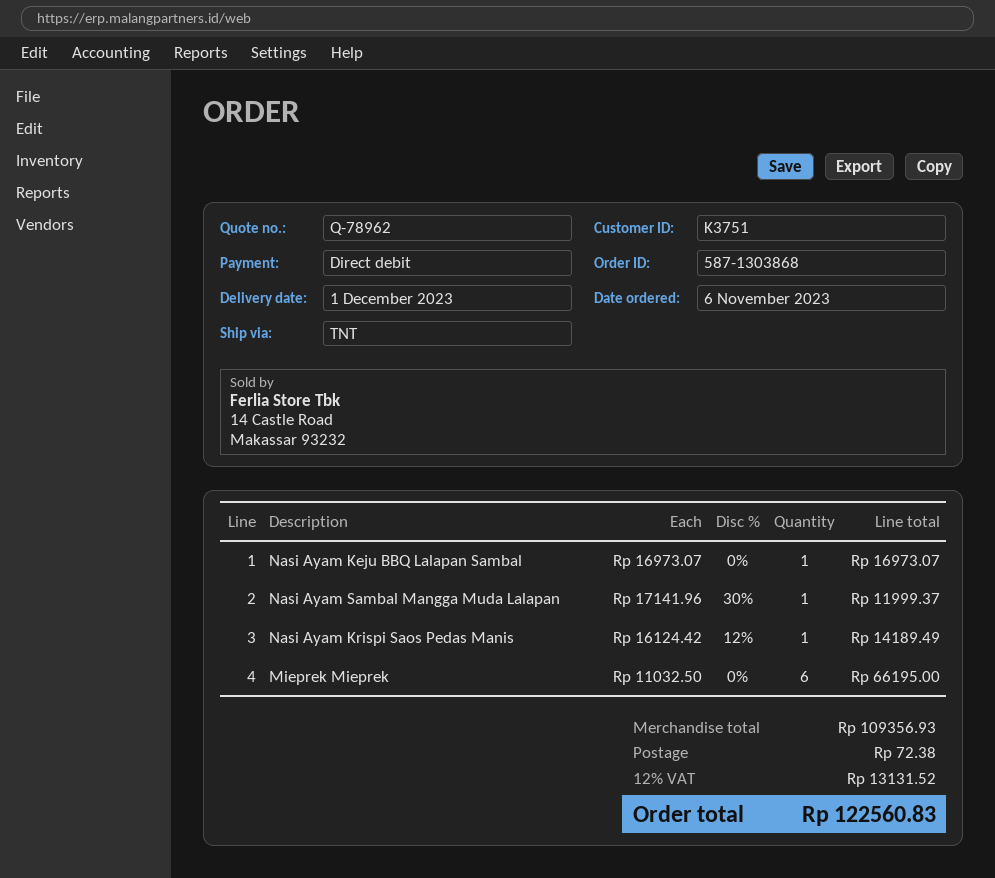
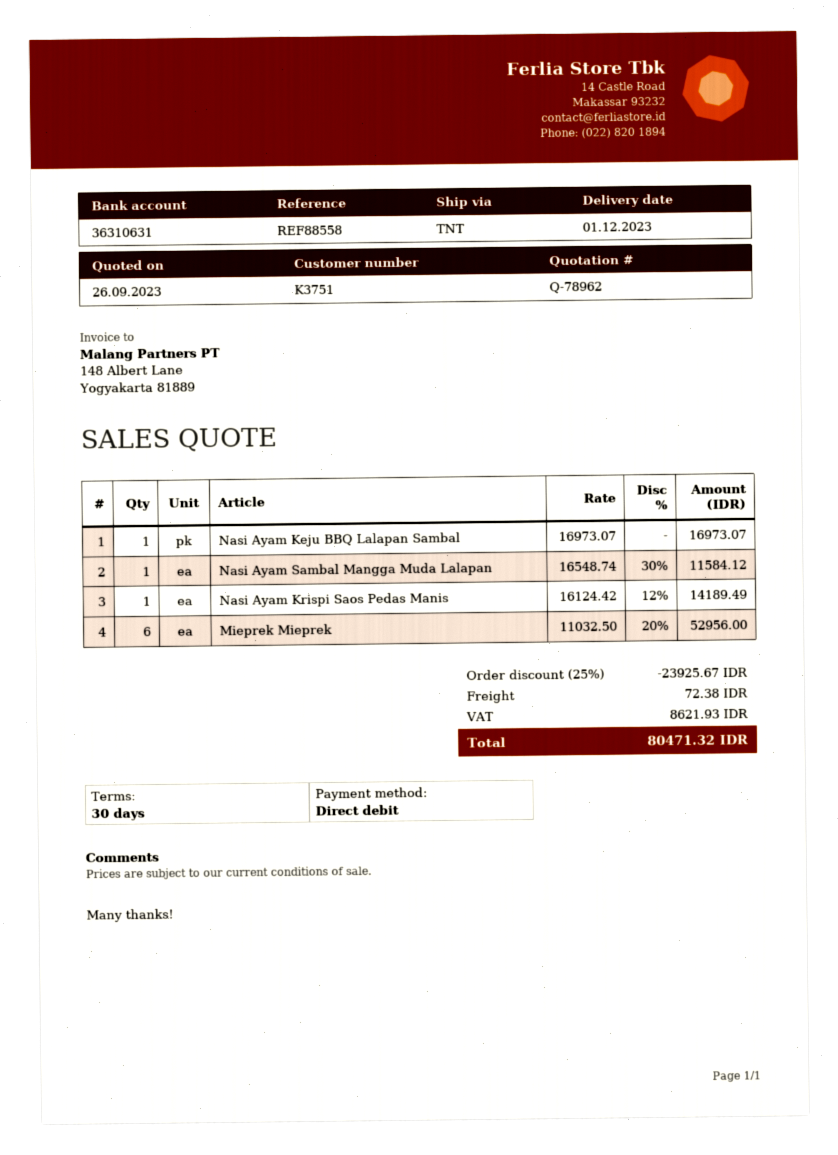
Nasi Ayam Sambal Mangga Muda Lalapan: 1 x 17141.96 - 30% = 11999.37 -> 1 x 16548.74 - 30% = 11584.12
Mieprek Mieprek: 6 x 11032.50 = 66195.00 -> 6 x 11032.50 - 20% = 52956.00
discount: none -> 25% = 23925.67
tax: 13131.52 -> 8621.93
total: 122560.83 -> 80471.32

